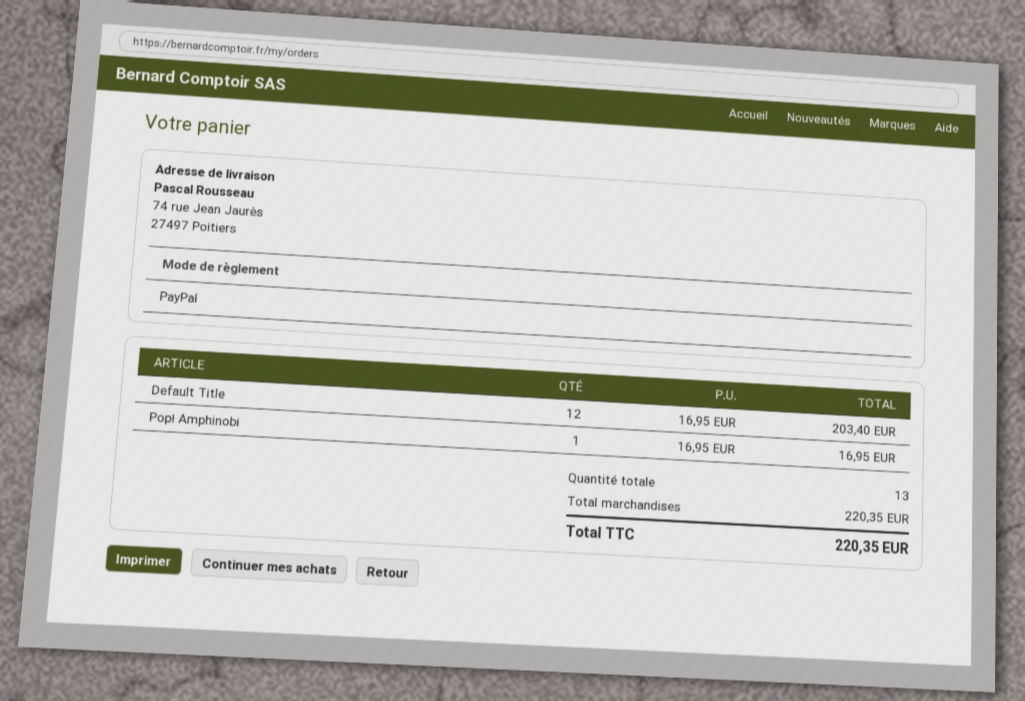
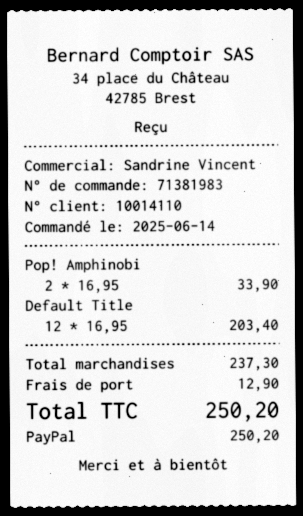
Pop! Amphinobi: 1 x 16.95 = 16.95 -> 2 x 16.95 = 33.90
subtotal: 220.35 -> 237.30
shipping: none -> 12.90
total: 220.35 -> 250.20

